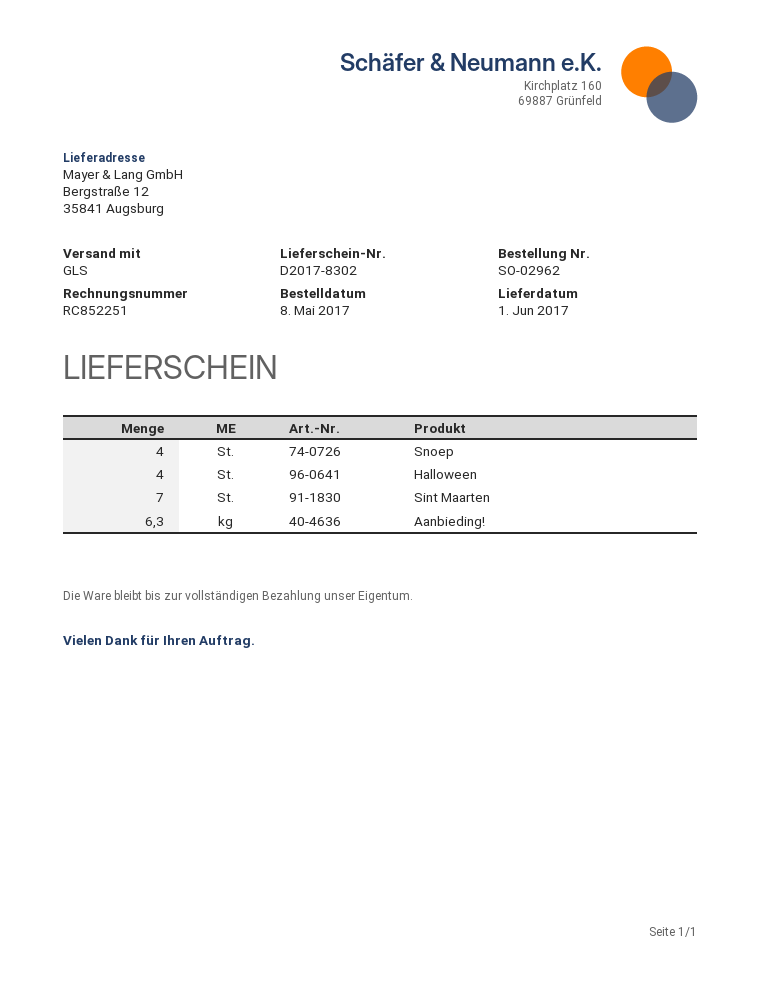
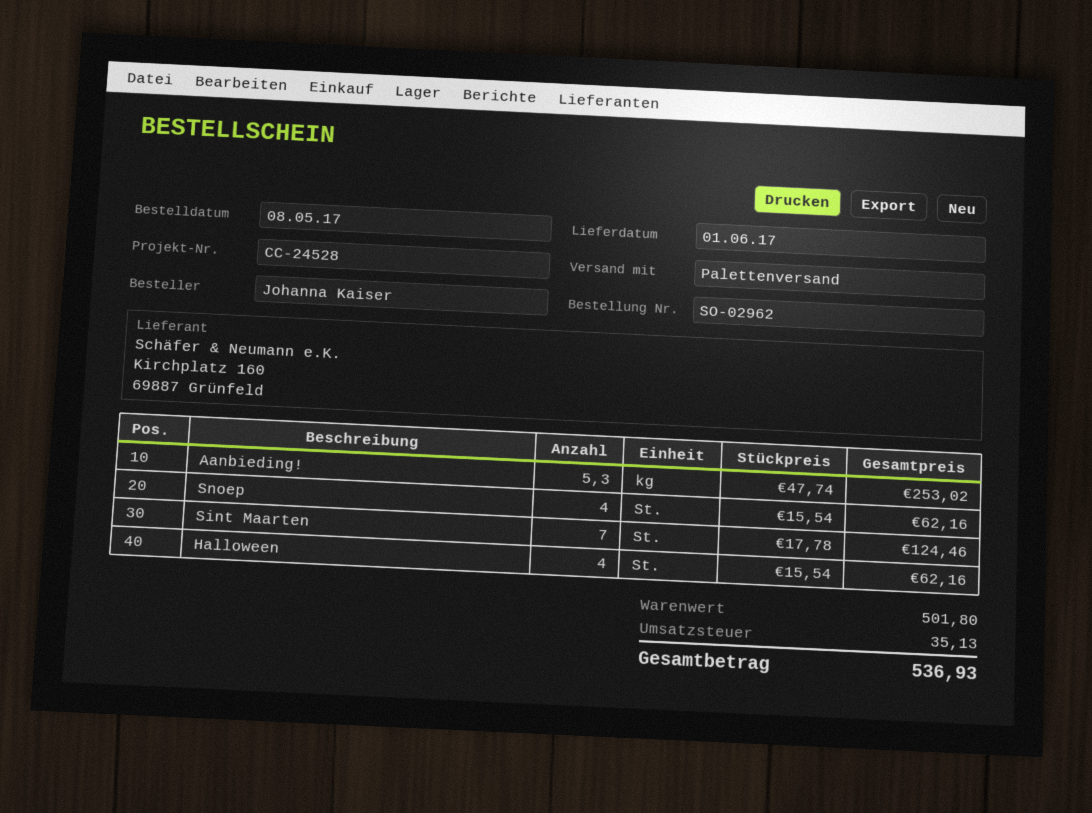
shipping method: GLS -> pallet freight
Aanbieding!: 6.3 -> 5.3

